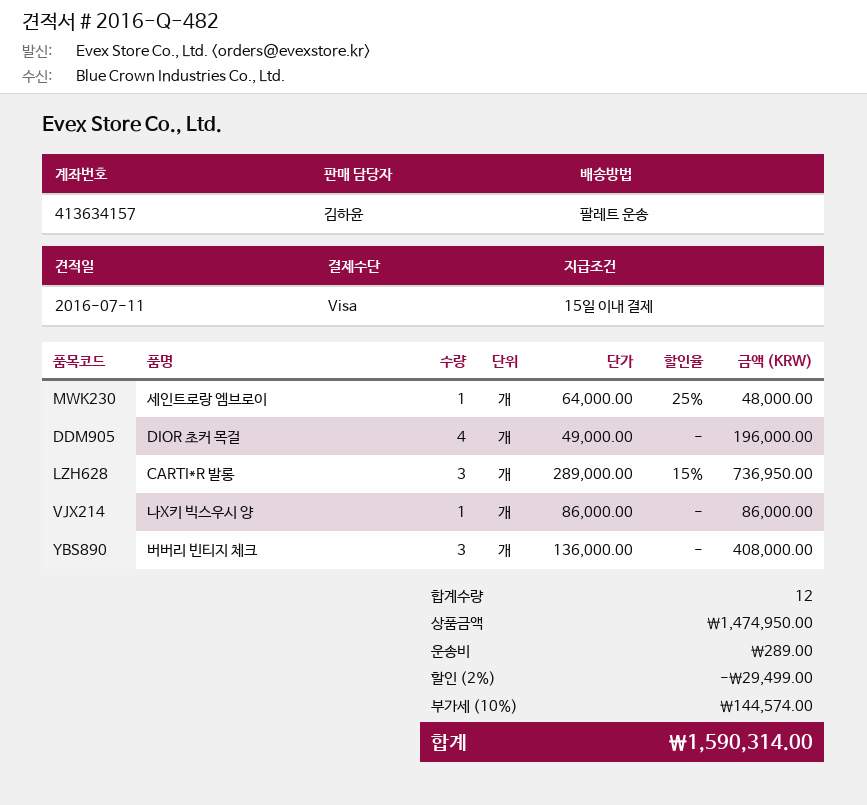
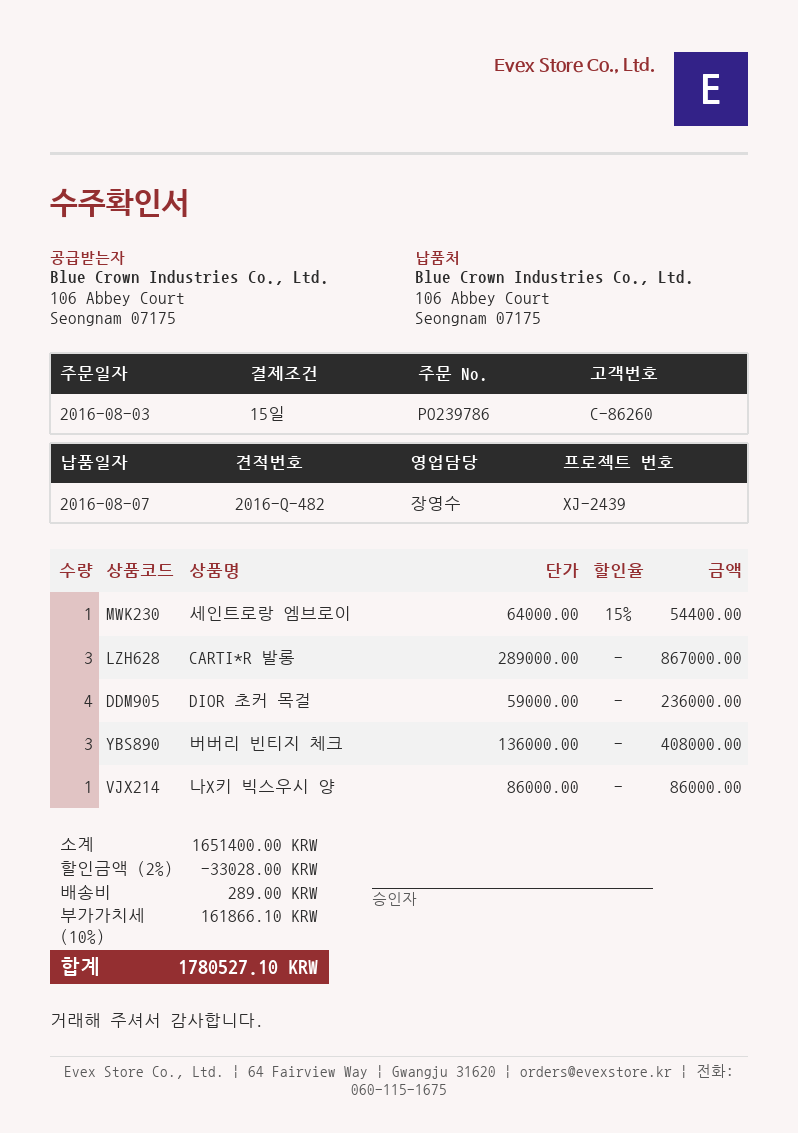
sales rep: 김하윤 -> 장영수
세인트로랑 엠브로이: 1 x 64000.00 - 25% = 48000.00 -> 1 x 64000.00 - 15% = 54400.00
DIOR 초커 목걸: 4 x 49000.00 = 196000.00 -> 4 x 59000.00 = 236000.00
CARTI*R 발롱: 3 x 289000.00 - 15% = 736950.00 -> 3 x 289000.00 = 867000.00
subtotal: 1474950.00 -> 1651400.00
discount: 2% = 29499.00 -> 2% = 33028.00
tax: 10% = 144574.00 -> 10% = 161866.10
total: 1590314.00 -> 1780527.10

